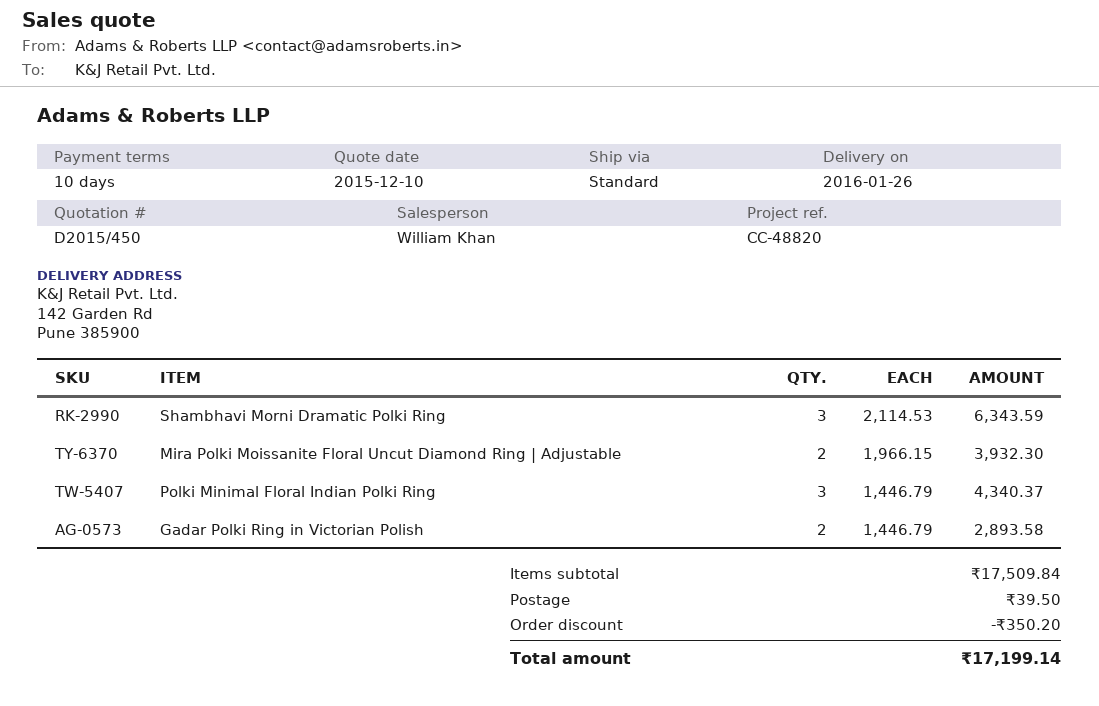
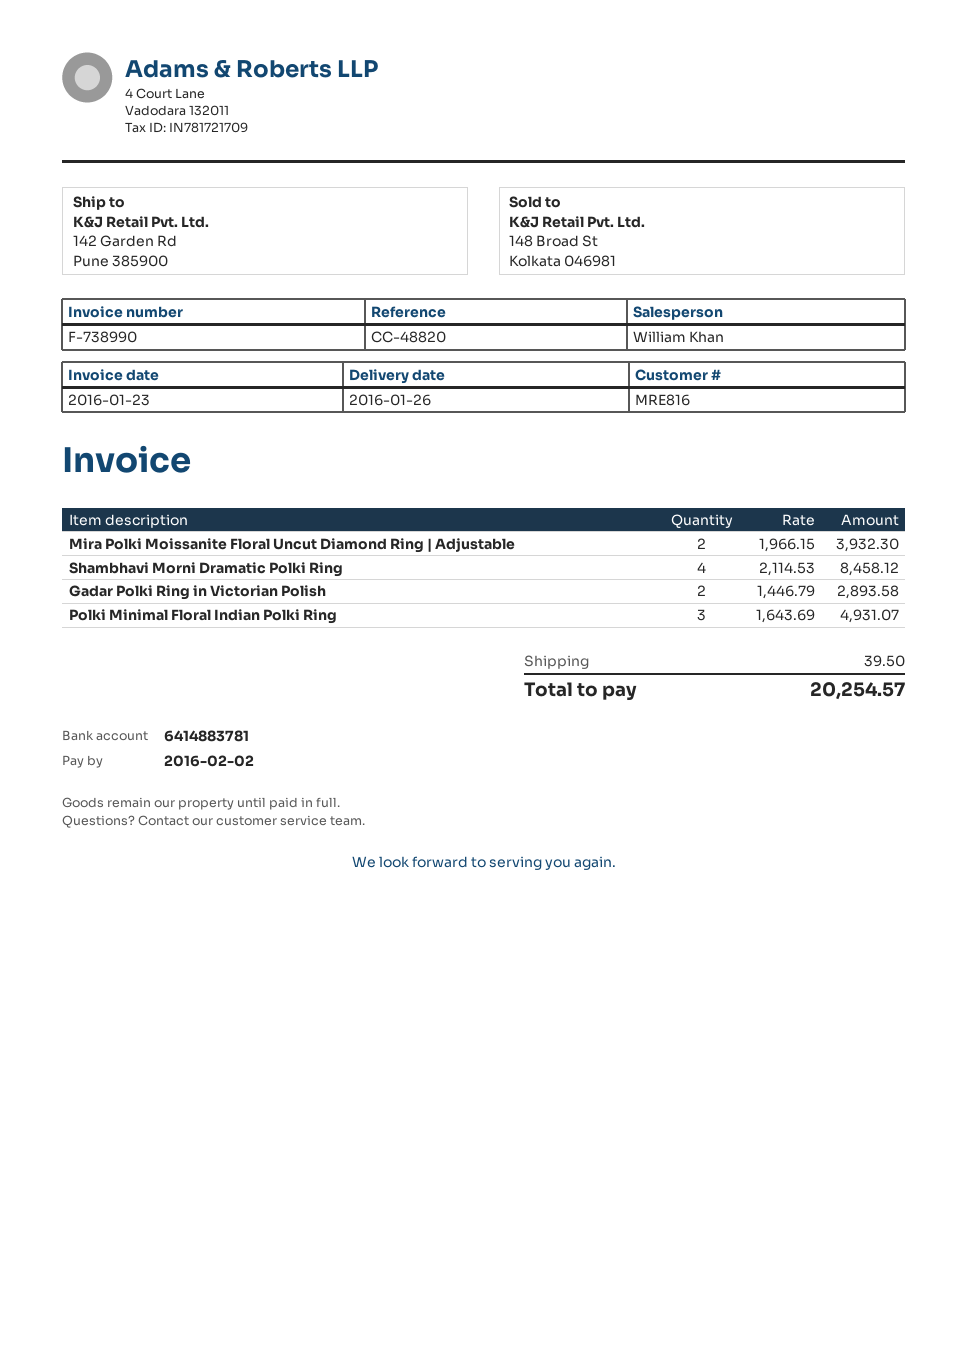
Shambhavi Morni Dramatic Polki Ring: 3 x 2114.53 = 6343.59 -> 4 x 2114.53 = 8458.12
Polki Minimal Floral Indian Polki Ring: 3 x 1446.79 = 4340.37 -> 3 x 1643.69 = 4931.07
discount: 350.20 -> none
total: 17199.14 -> 20254.57

